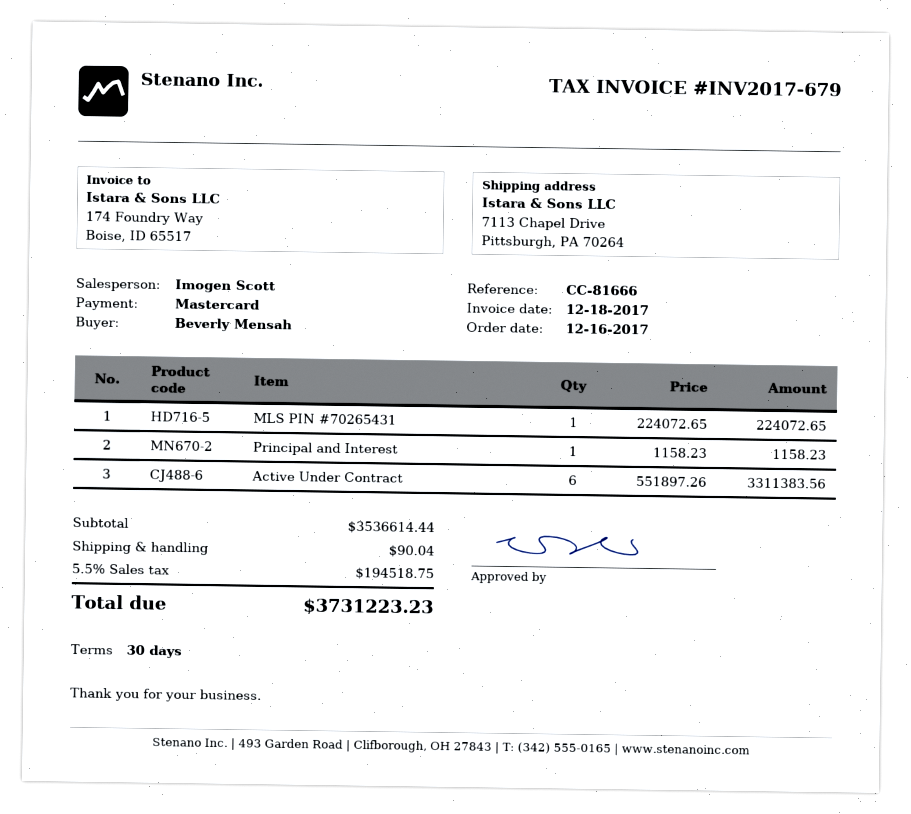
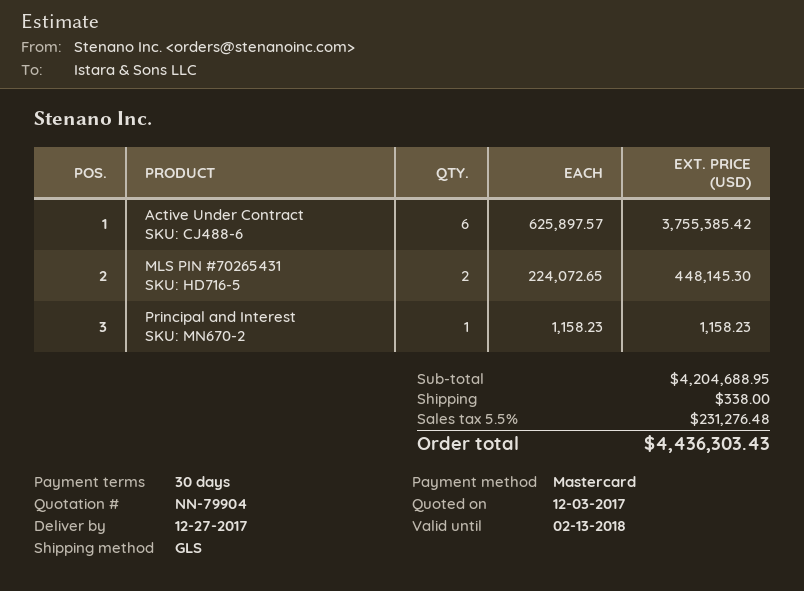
MLS PIN #70265431: 1 x 224072.65 = 224072.65 -> 2 x 224072.65 = 448145.30
Active Under Contract: 6 x 551897.26 = 3311383.56 -> 6 x 625897.57 = 3755385.42
subtotal: 3536614.44 -> 4204688.95
shipping: 90.04 -> 338.00
tax: 5.5% = 194518.75 -> 5.5% = 231276.48
total: 3731223.23 -> 4436303.43

